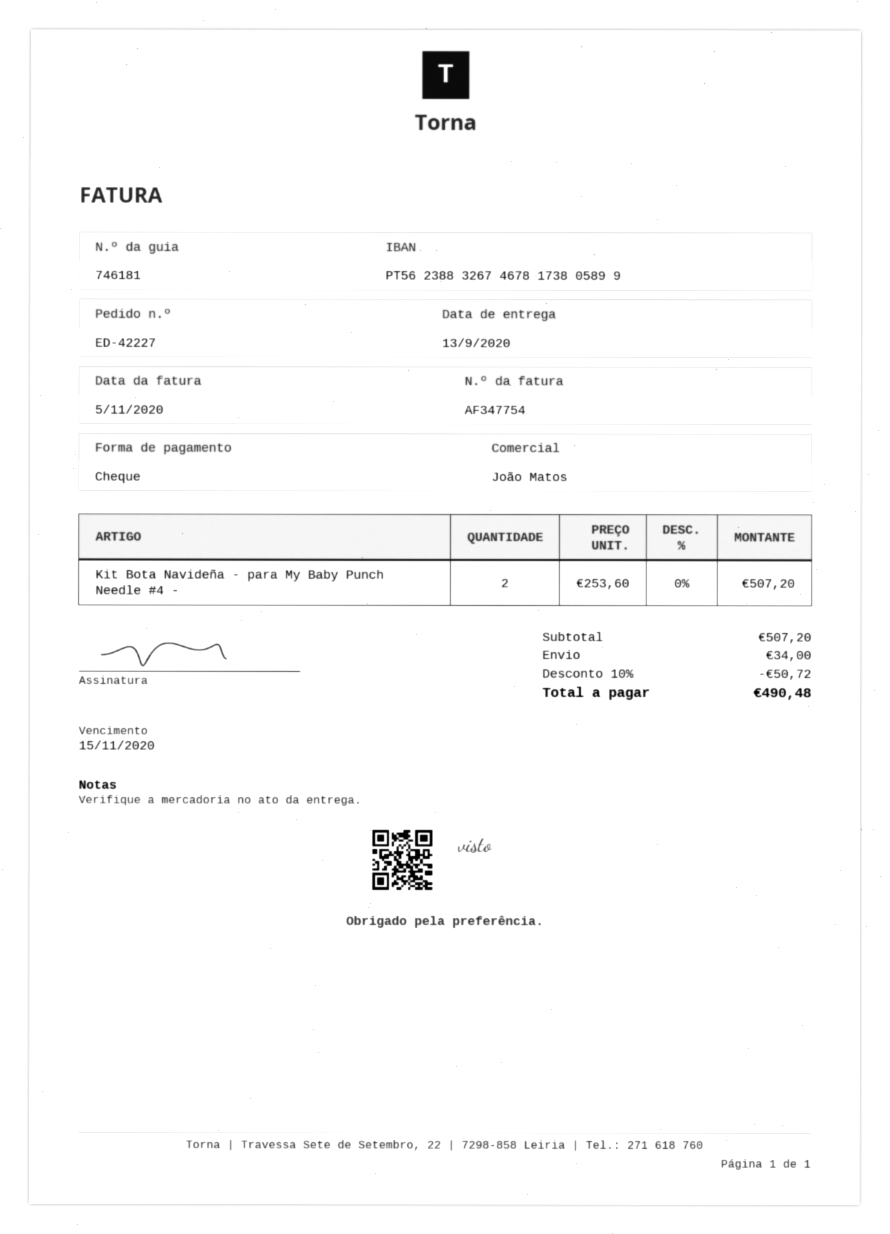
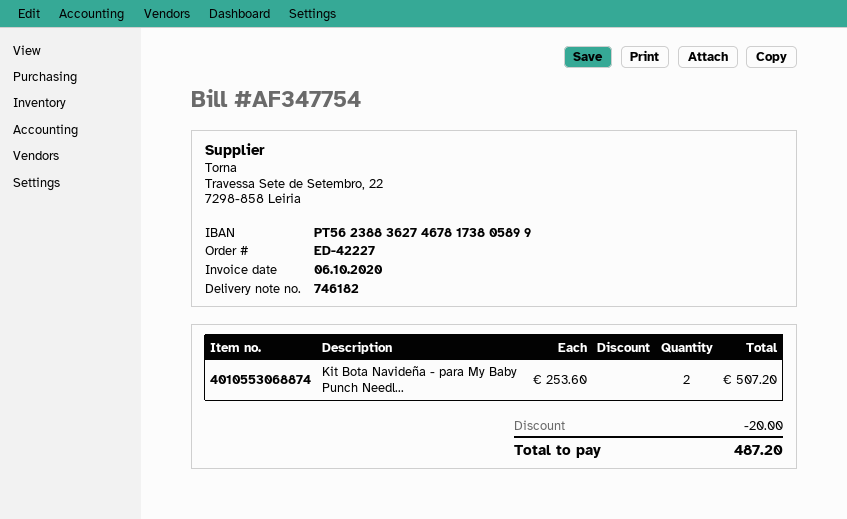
delivery note number: 746181 -> 746182
invoice date: 2020-11-05 -> 2020-10-06
bank account: PT56238832674678173805899 -> PT56238836274678173805899
discount: 50.72 -> 20.00
shipping: 34.00 -> none
total: 490.48 -> 487.20

